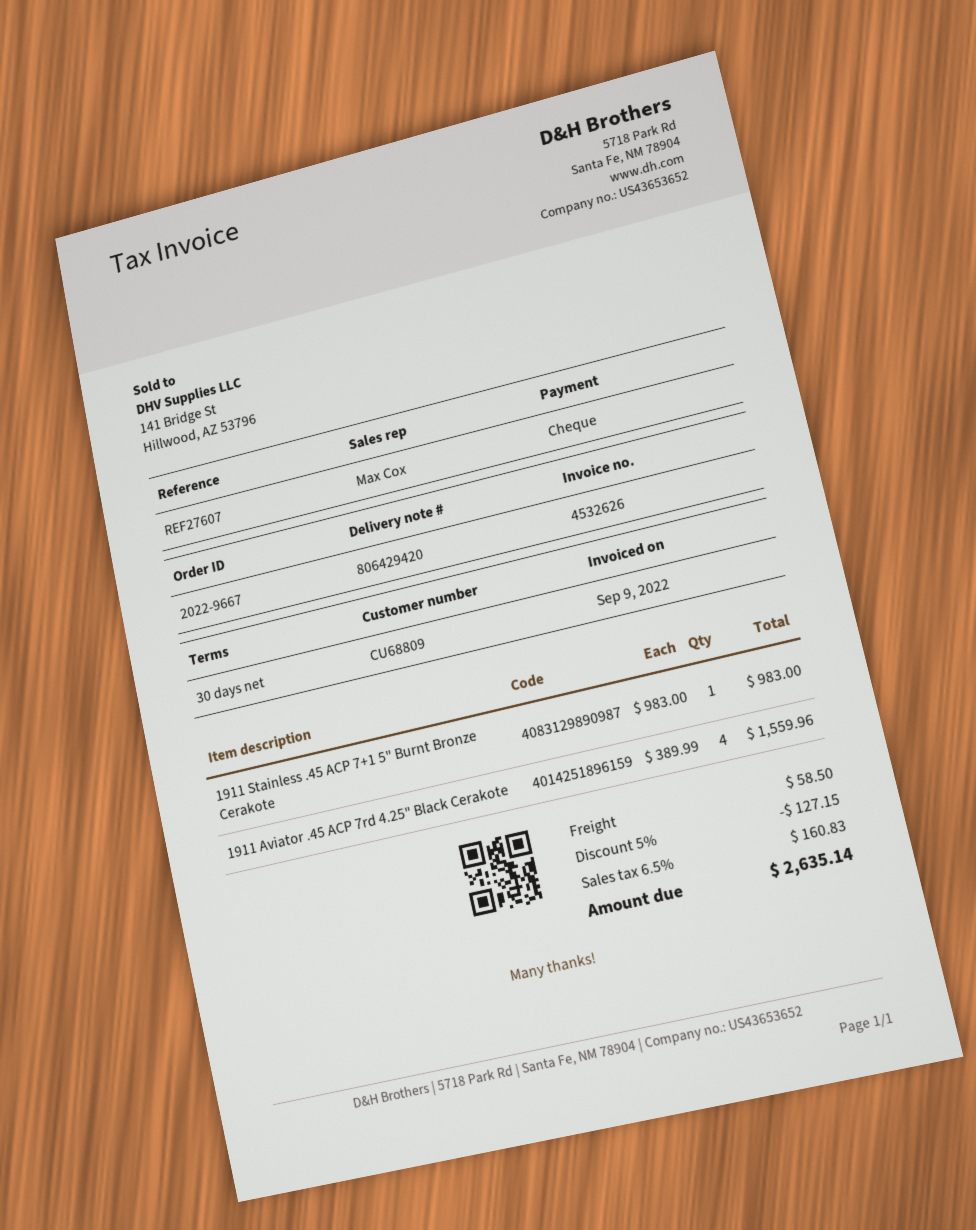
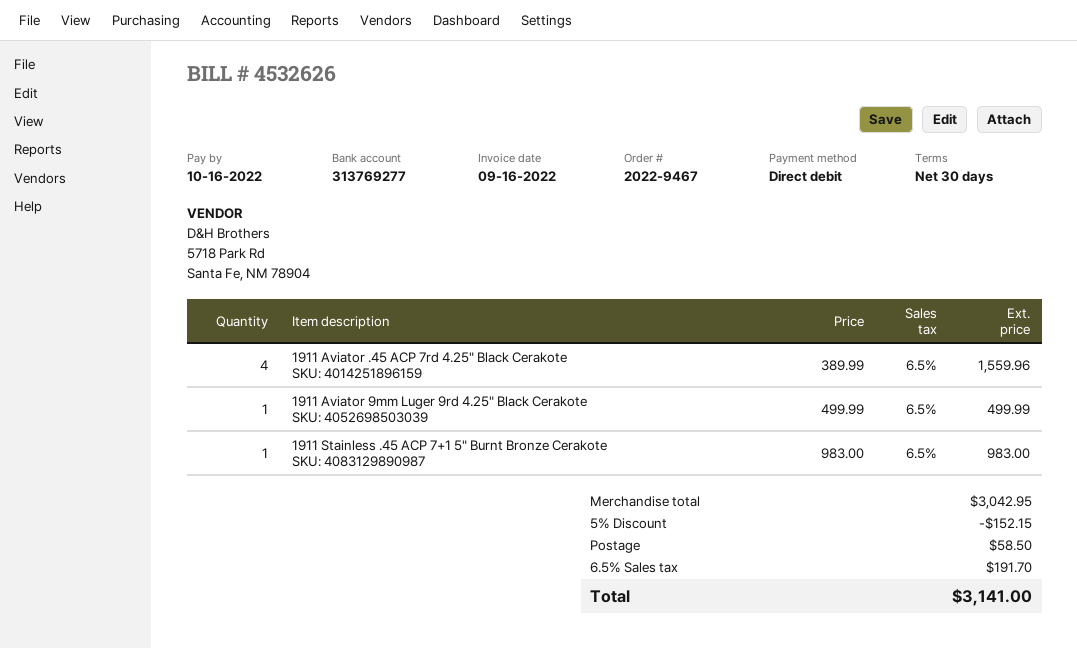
order number: 2022-9667 -> 2022-9467
invoice date: 2022-09-09 -> 2022-09-16
payment method: cheque -> direct debit
1911 Aviator 9mm Luger 9rd 4.25" Black Cerakote: none -> 1 x 499.99 = 499.99
discount: 5% = 127.15 -> 5% = 152.15
tax: 6.5% = 160.83 -> 6.5% = 191.70
total: 2635.14 -> 3141.00

